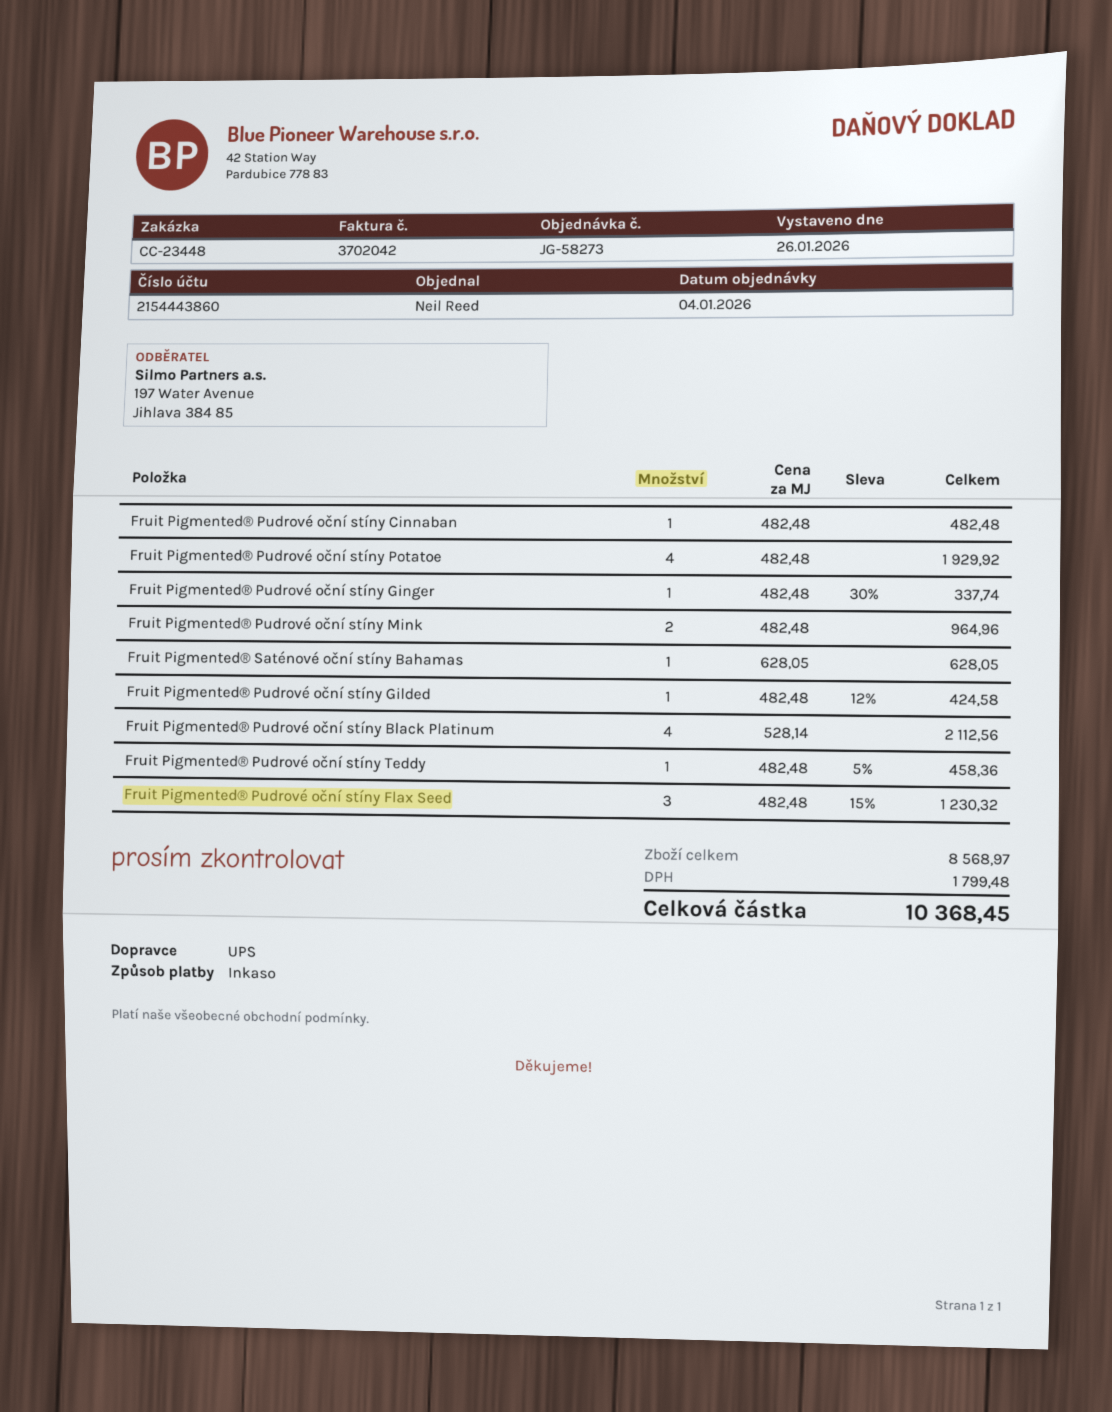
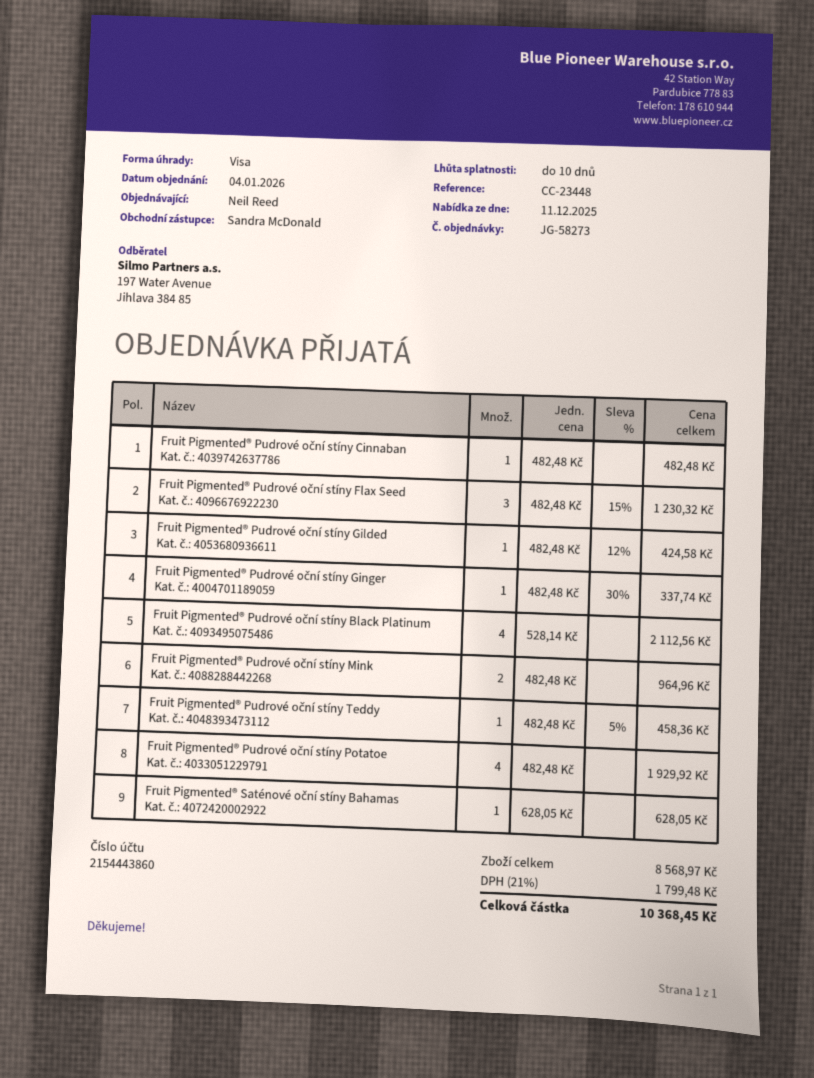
payment method: direct debit -> Visa

